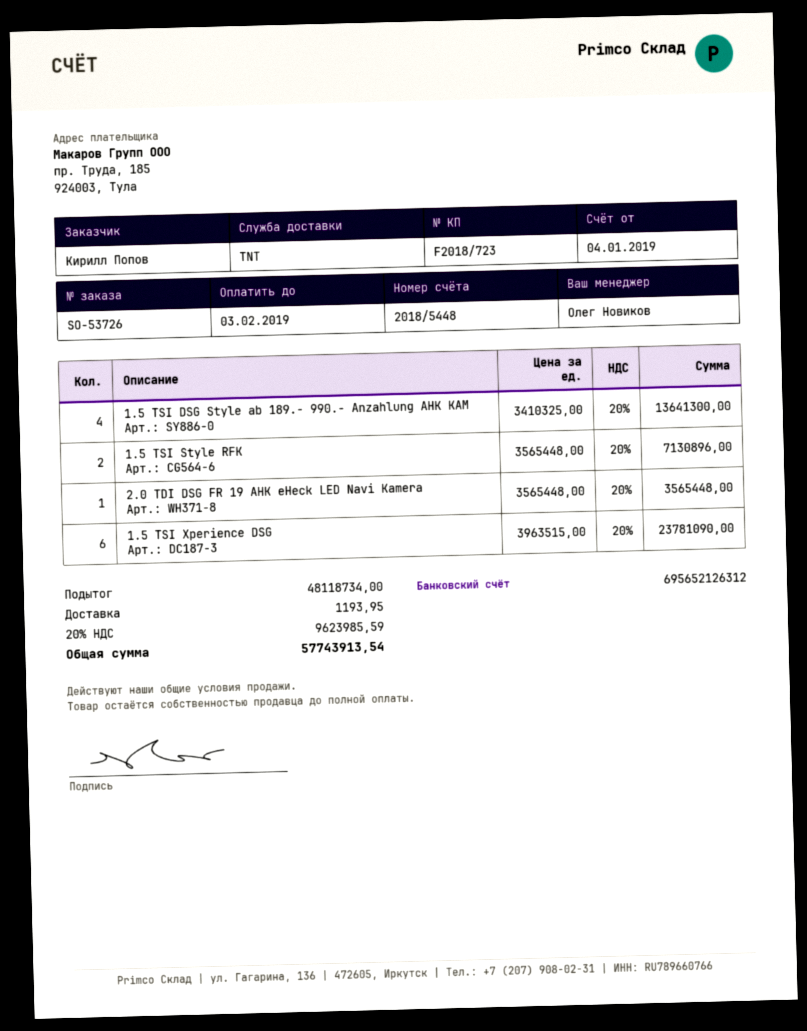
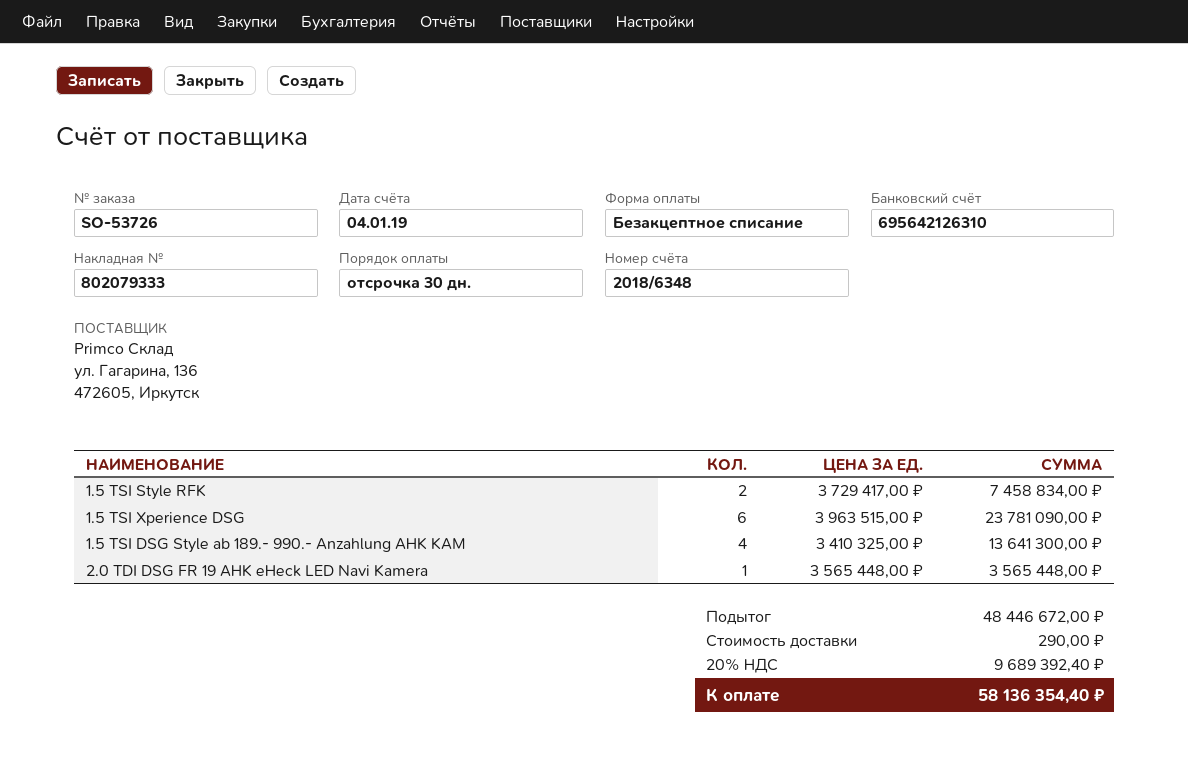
invoice number: 2018/5448 -> 2018/6348
bank account: 695652126312 -> 695642126310
1.5 TSI Style RFK: 2 x 3565448.00 = 7130896.00 -> 2 x 3729417.00 = 7458834.00
subtotal: 48118734.00 -> 48446672.00
shipping: 1193.95 -> 290.00
tax: 20% = 9623985.59 -> 20% = 9689392.40
total: 57743913.54 -> 58136354.40

